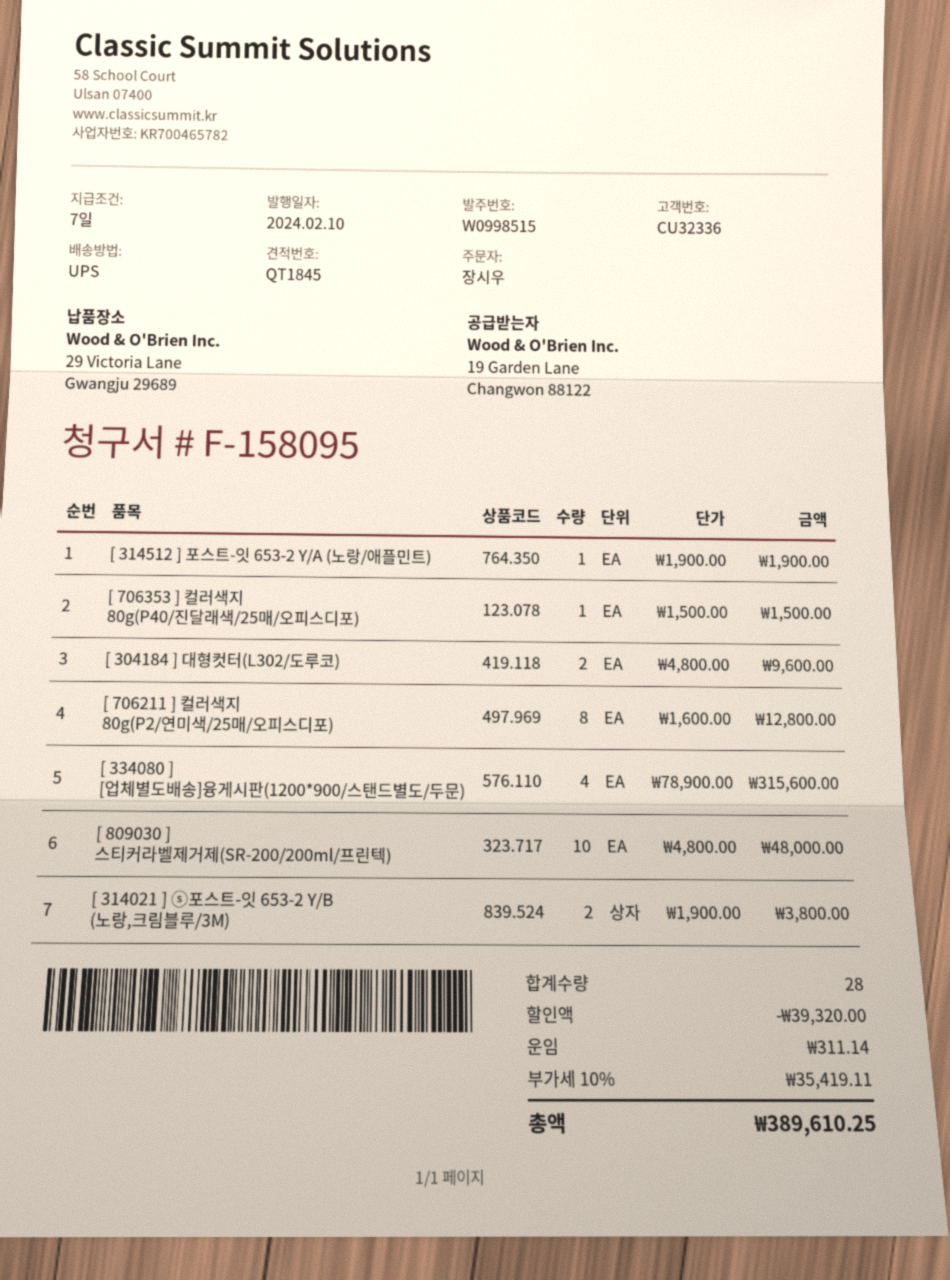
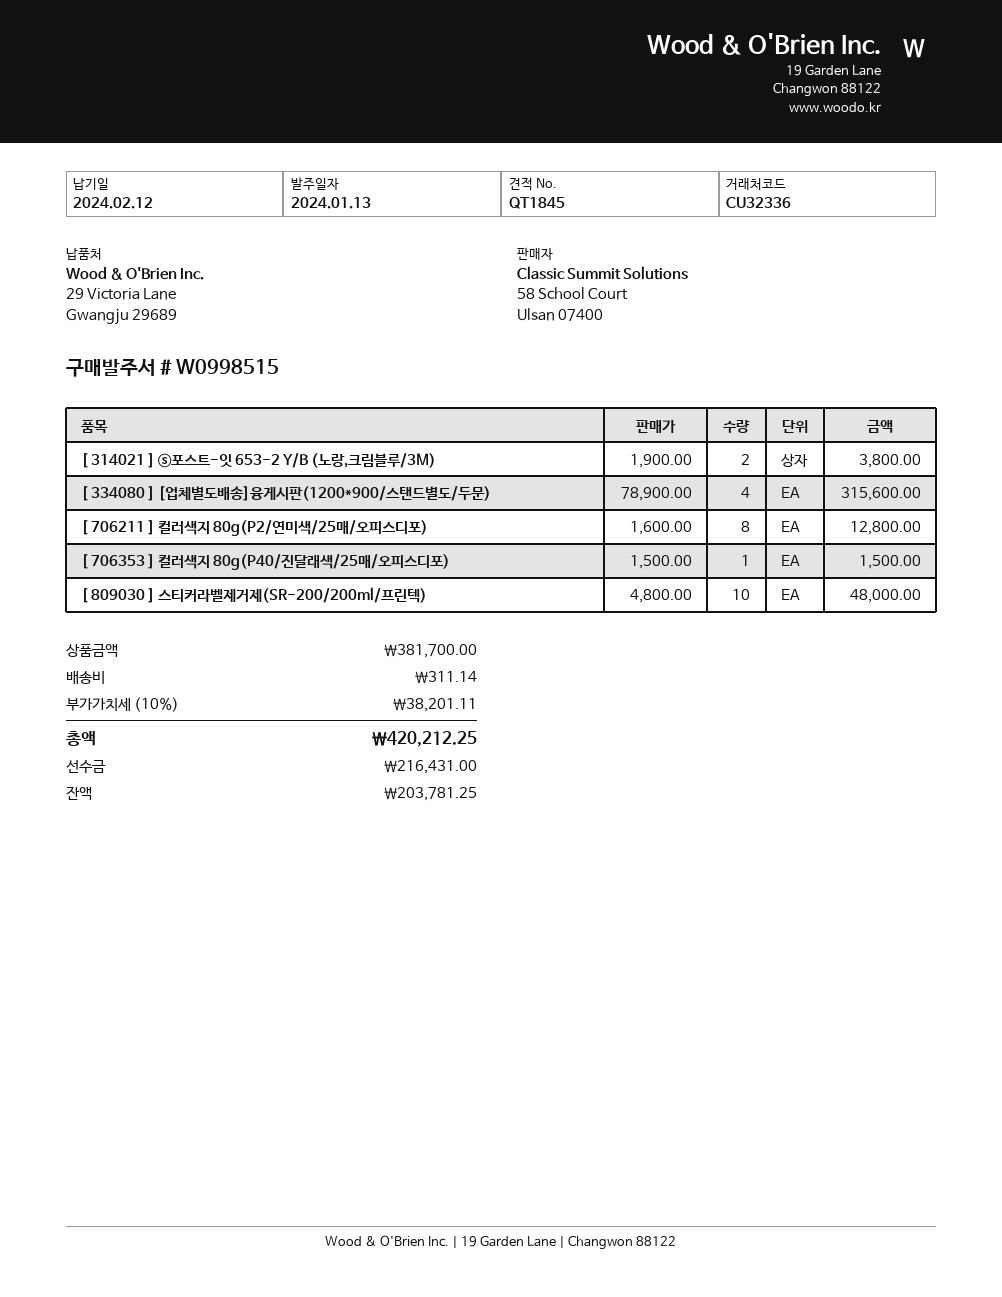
[ 314512 ] 포스트-잇 653-2 Y/A (노랑/애플민트): 1 x 1900.00 = 1900.00 -> none
[ 304184 ] 대형컷터(L302/도루코): 2 x 4800.00 = 9600.00 -> none
discount: 39320.00 -> none
tax: 10% = 35419.11 -> 10% = 38201.11
total: 389610.25 -> 420212.25

